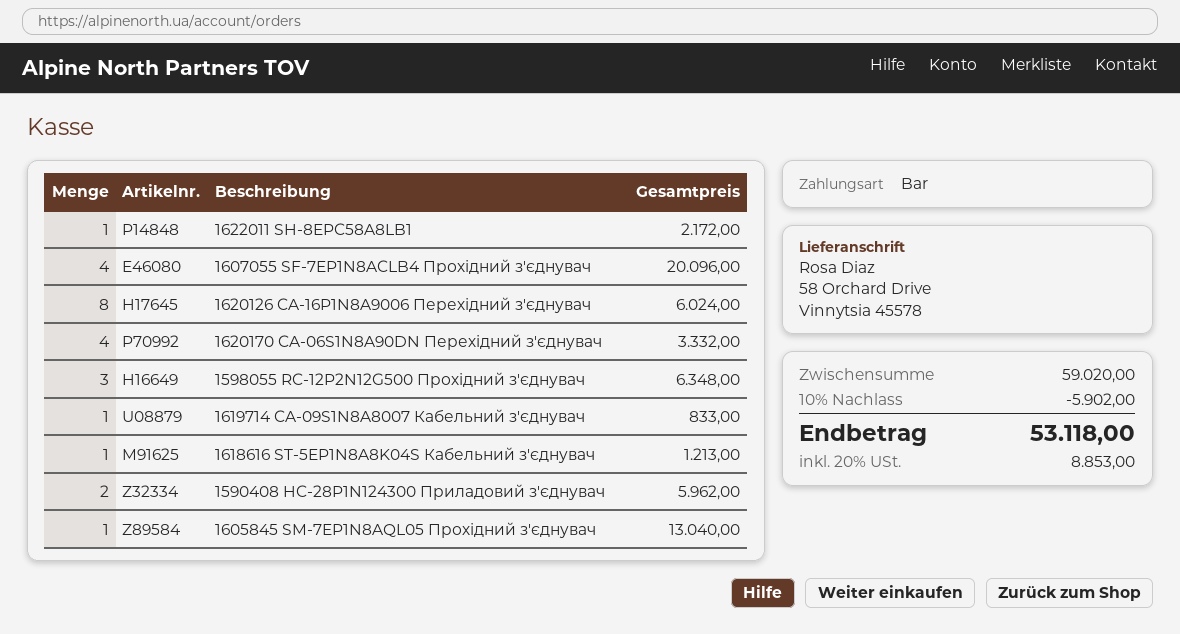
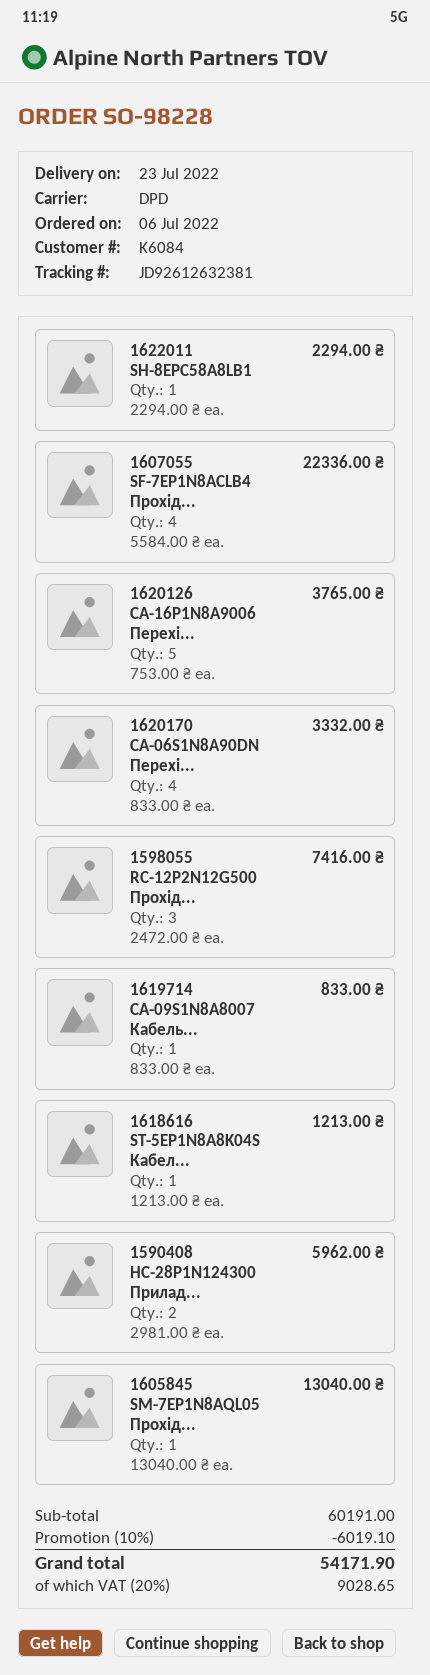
1622011 SH-8EPC58A8LB1: 1 for 2172.00 -> 1 for 2294.00
1607055 SF-7EP1N8ACLB4 Прохідний з'єднувач: 4 for 20096.00 -> 4 for 22336.00
1620126 CA-16P1N8A9006 Перехідний з'єднувач: 8 for 6024.00 -> 5 for 3765.00
1598055 RC-12P2N12G500 Прохідний з'єднувач: 3 for 6348.00 -> 3 for 7416.00
subtotal: 59020.00 -> 60191.00
discount: 10% = 5902.00 -> 10% = 6019.10
tax: 20% = 8853.00 -> 20% = 9028.65
total: 53118.00 -> 54171.90

